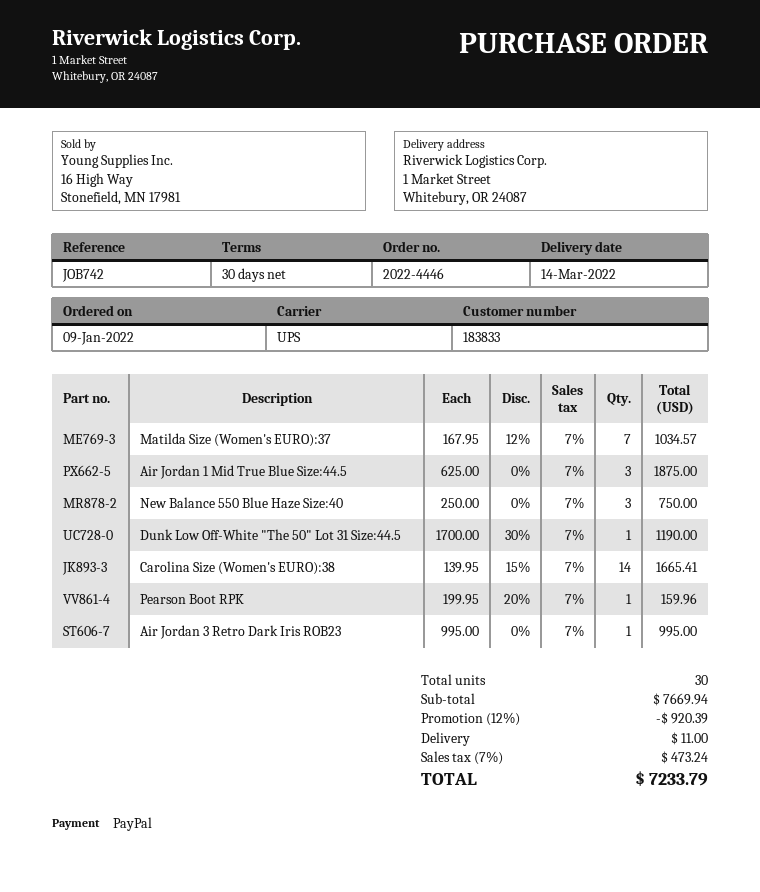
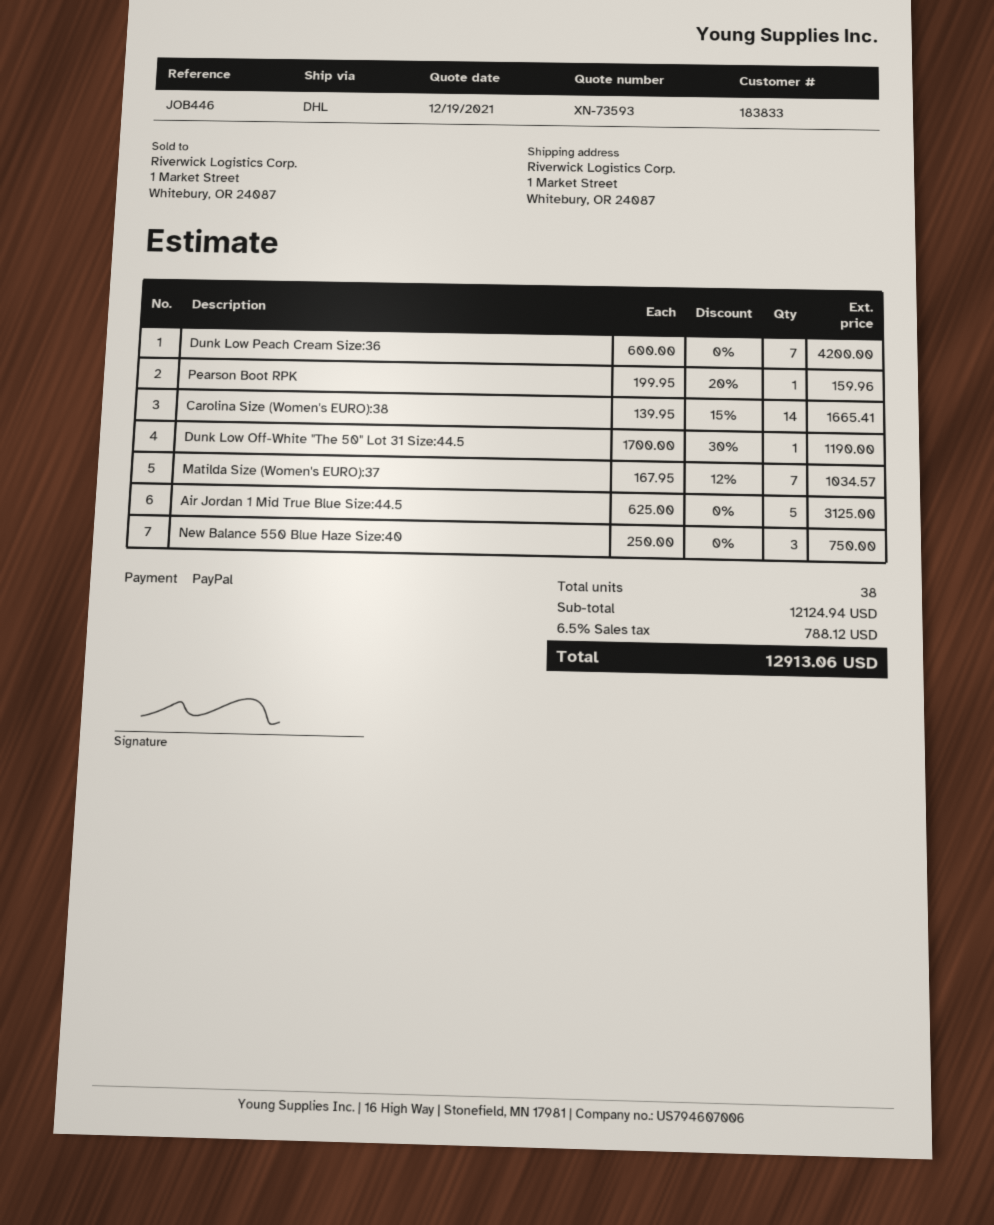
reference: JOB742 -> JOB446
shipping method: UPS -> DHL
Air Jordan 1 Mid True Blue Size:44.5: 3 x 625.00 = 1875.00 -> 5 x 625.00 = 3125.00
Air Jordan 3 Retro Dark Iris ROB23: 1 x 995.00 = 995.00 -> none
Dunk Low Peach Cream Size:36: none -> 7 x 600.00 = 4200.00
total quantity: 30 -> 38
subtotal: 7669.94 -> 12124.94
discount: 12% = 920.39 -> none
shipping: 11.00 -> none
tax: 7% = 473.24 -> 6.5% = 788.12
total: 7233.79 -> 12913.06

